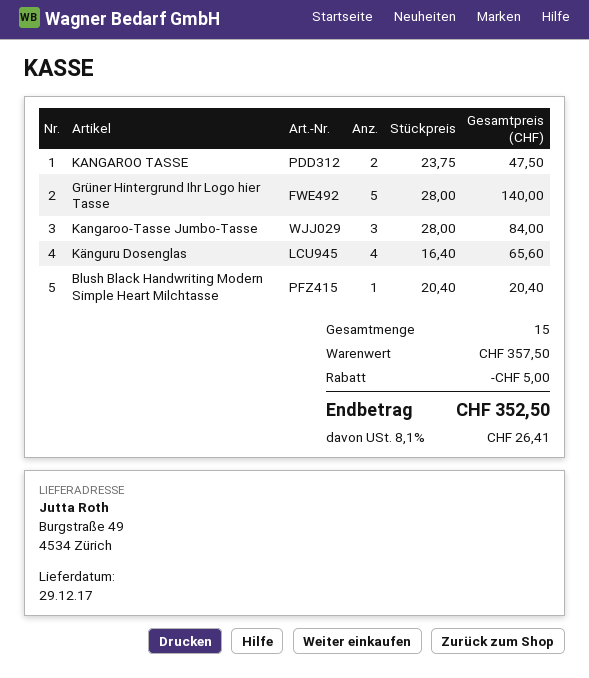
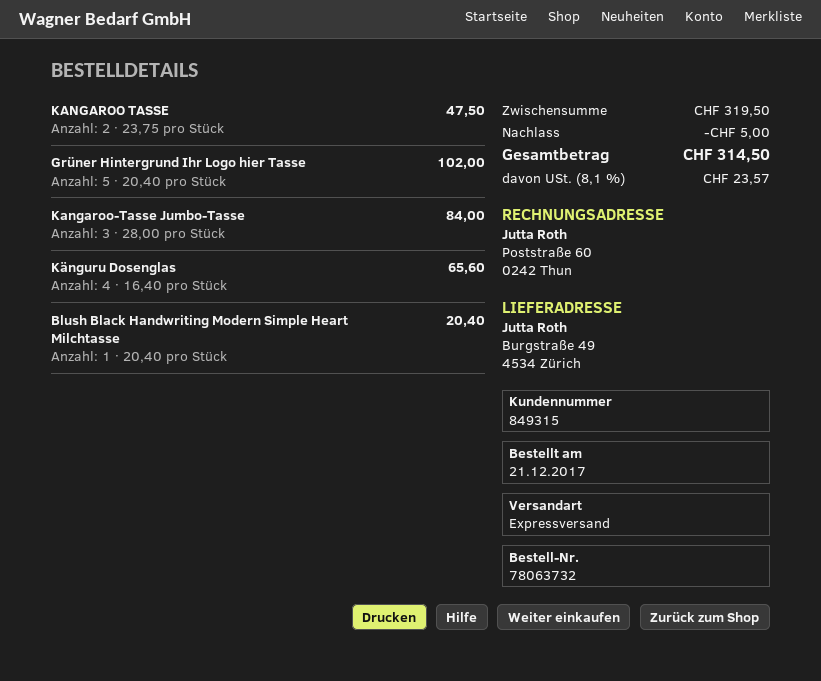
Grüner Hintergrund Ihr Logo hier Tasse: 5 x 28.00 = 140.00 -> 5 x 20.40 = 102.00
subtotal: 357.50 -> 319.50
tax: 8.1% = 26.41 -> 8.1% = 23.57
total: 352.50 -> 314.50

